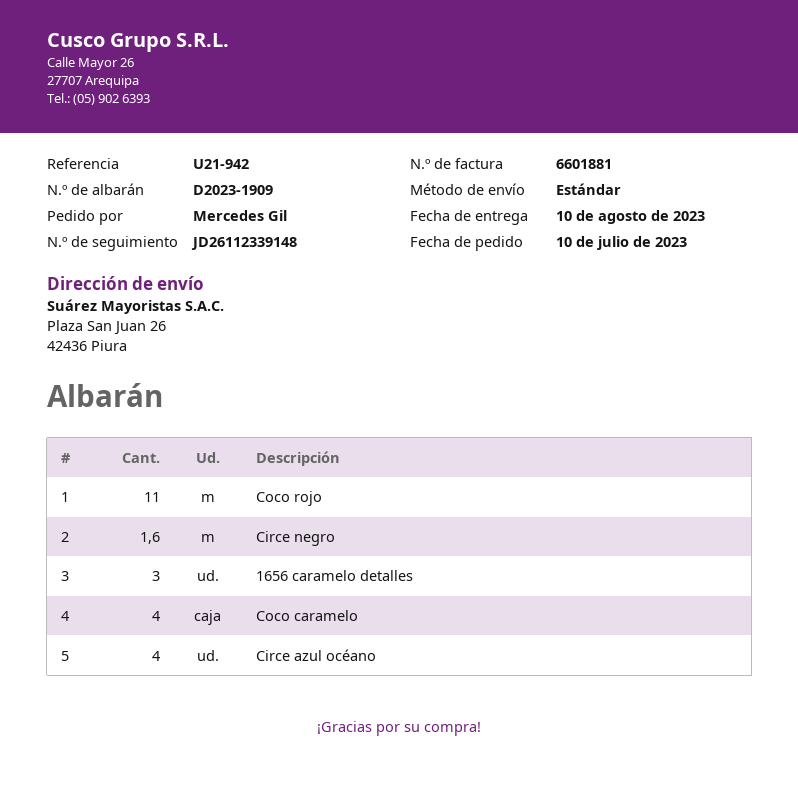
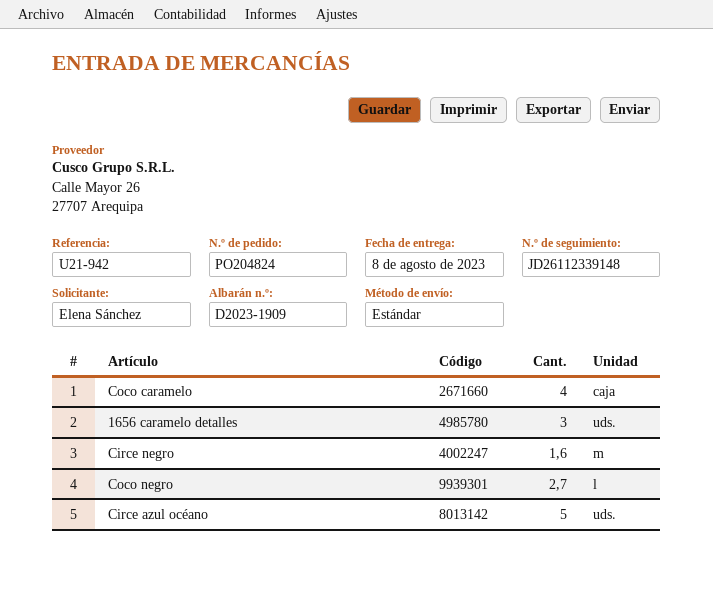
delivery date: 2023-08-10 -> 2023-08-08
ordered by: Mercedes Gil -> Elena Sánchez
Coco rojo: 11 -> none
Circe azul océano: 4 -> 5
Coco negro: none -> 2.7

